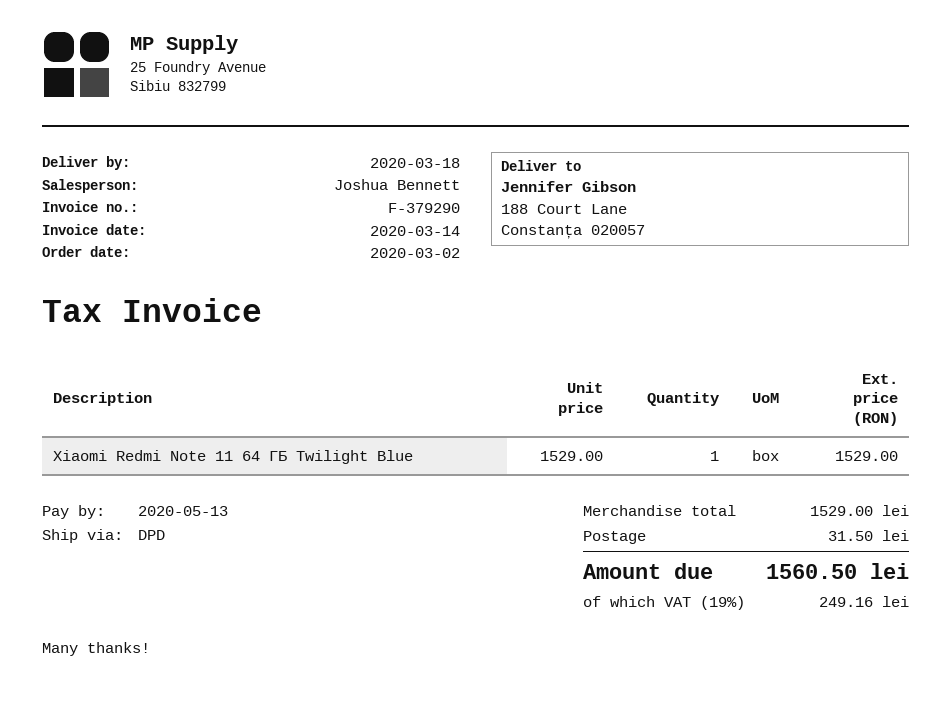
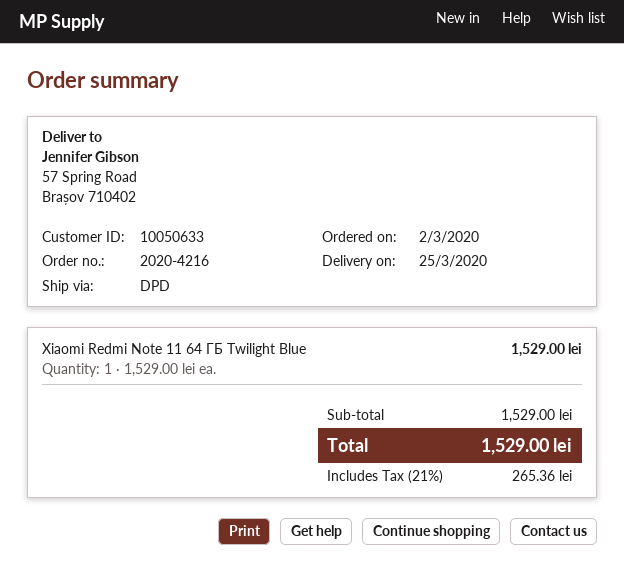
delivery date: 2020-03-18 -> 2020-03-25
ship to: 188 Court Lane, Constanța 020057 -> 57 Spring Road, Brașov 710402
shipping: 31.50 -> none
tax: 19% = 249.16 -> 21% = 265.36
total: 1560.50 -> 1529.00

